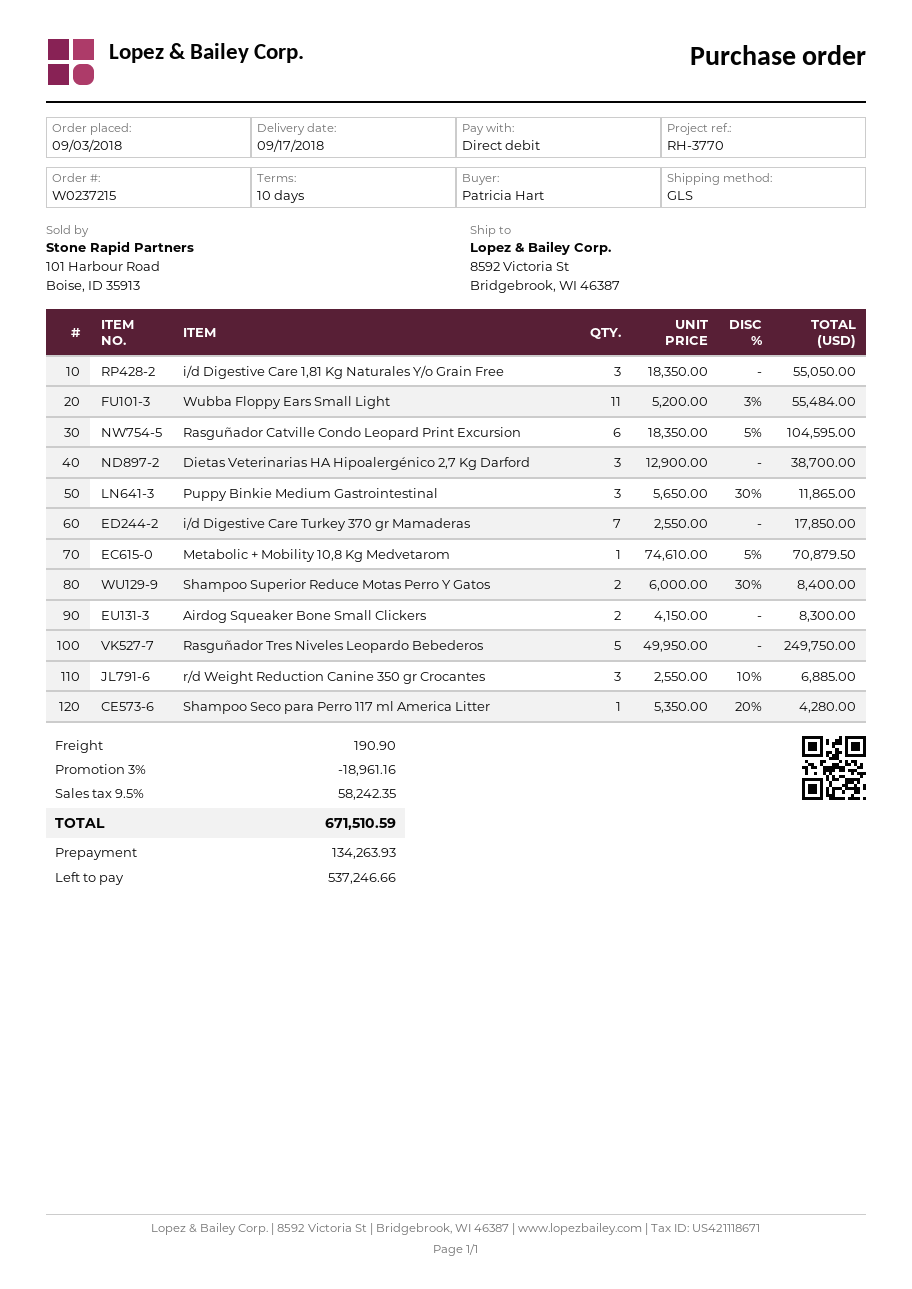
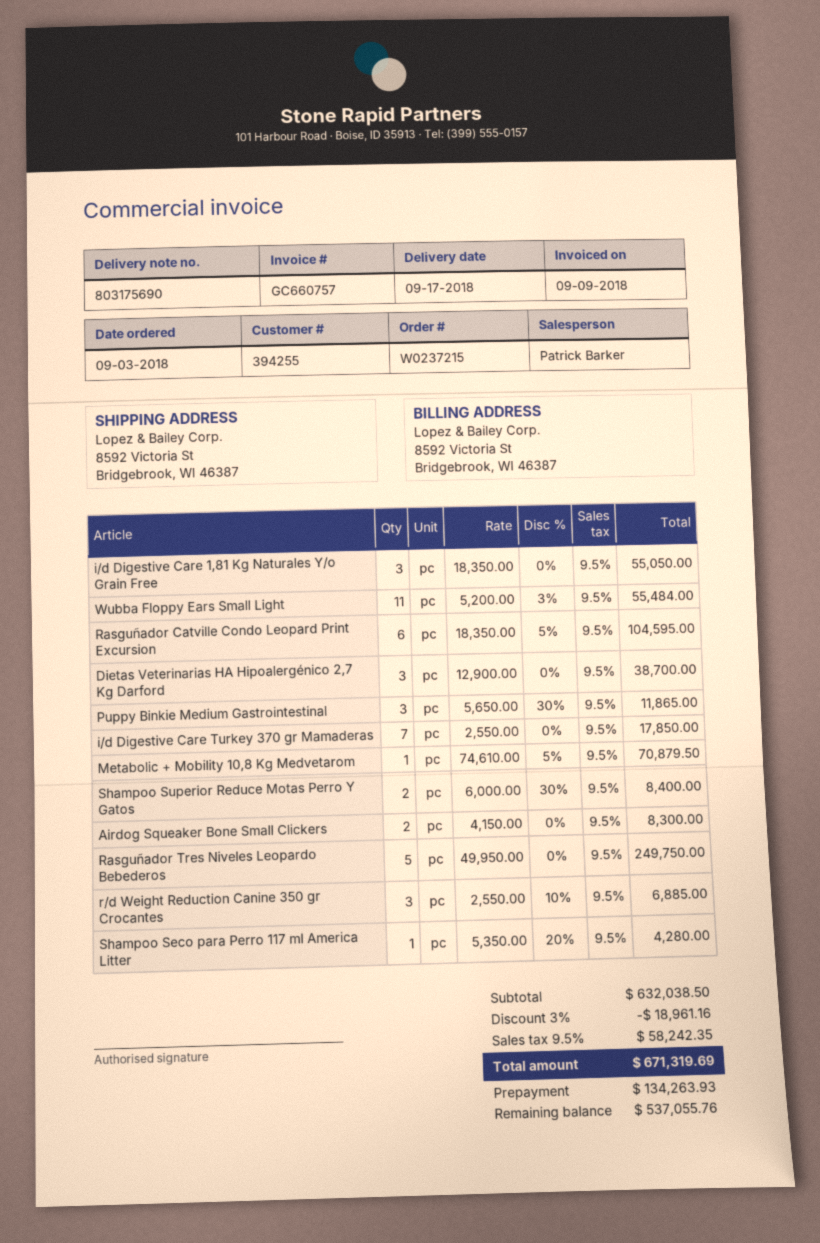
shipping: 190.90 -> none
total: 671510.59 -> 671319.69
balance: 537246.66 -> 537055.76

